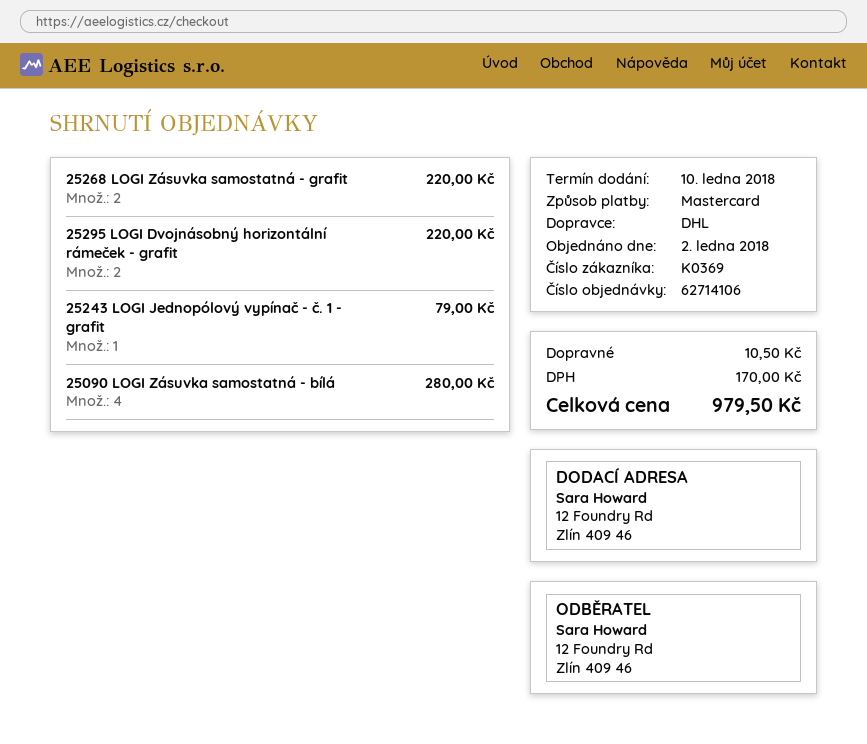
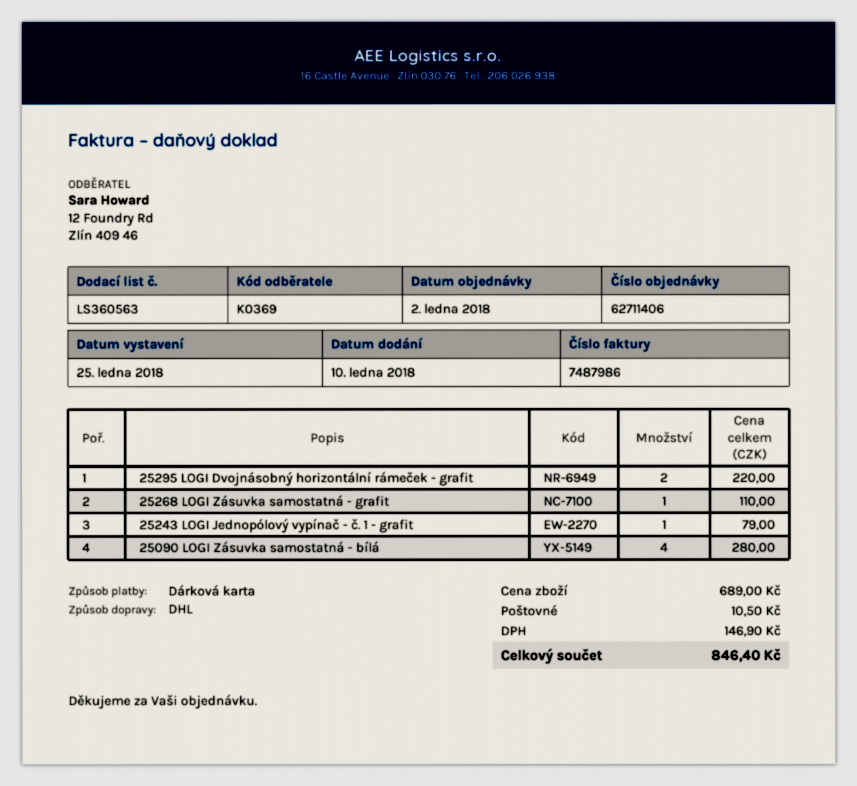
order number: 62714106 -> 62711406
payment method: Mastercard -> gift card
25268 LOGI Zásuvka samostatná - grafit: 2 for 220.00 -> 1 for 110.00
tax: 170.00 -> 146.90
total: 979.50 -> 846.40

